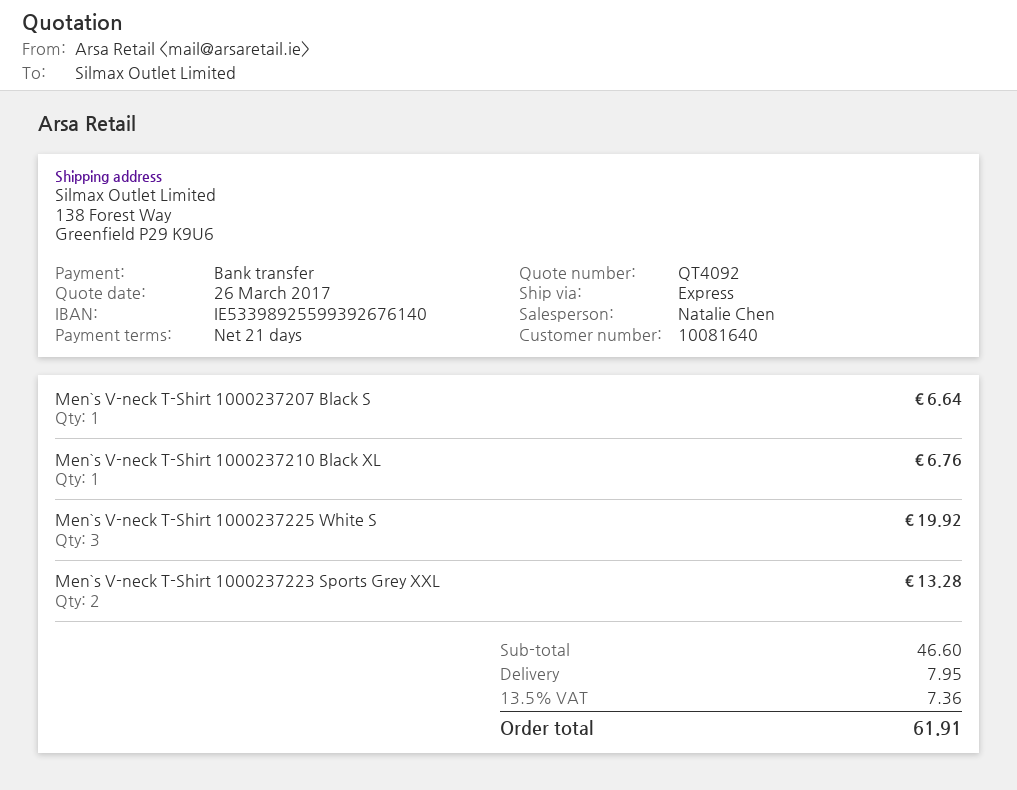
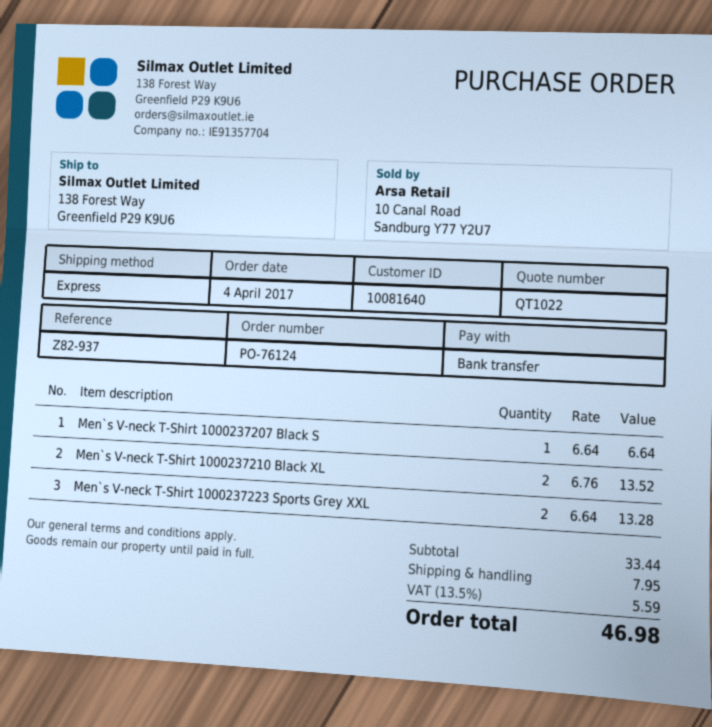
quote number: QT4092 -> QT1022
Men`s V-neck T-Shirt 1000237210 Black XL: 1 for 6.76 -> 2 for 13.52
Men`s V-neck T-Shirt 1000237225 White S: 3 for 19.92 -> none
subtotal: 46.60 -> 33.44
tax: 13.5% = 7.36 -> 13.5% = 5.59
total: 61.91 -> 46.98

